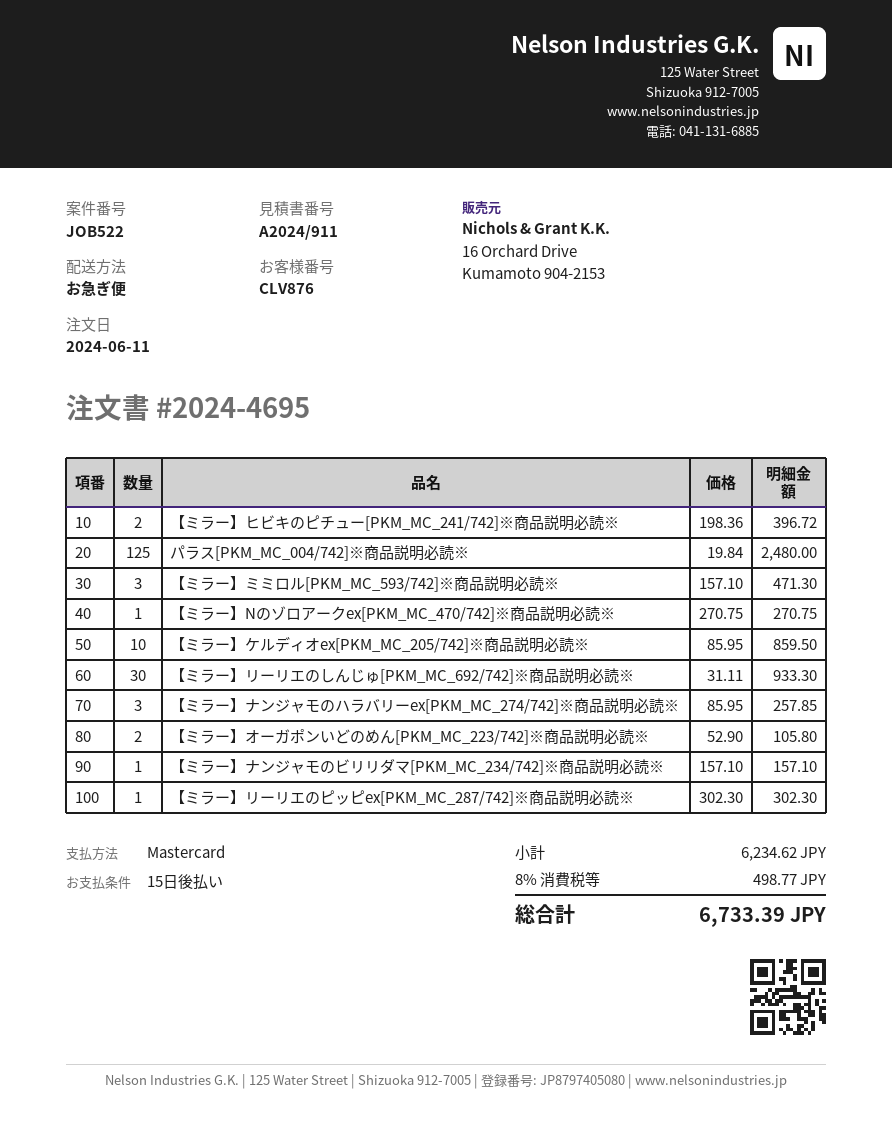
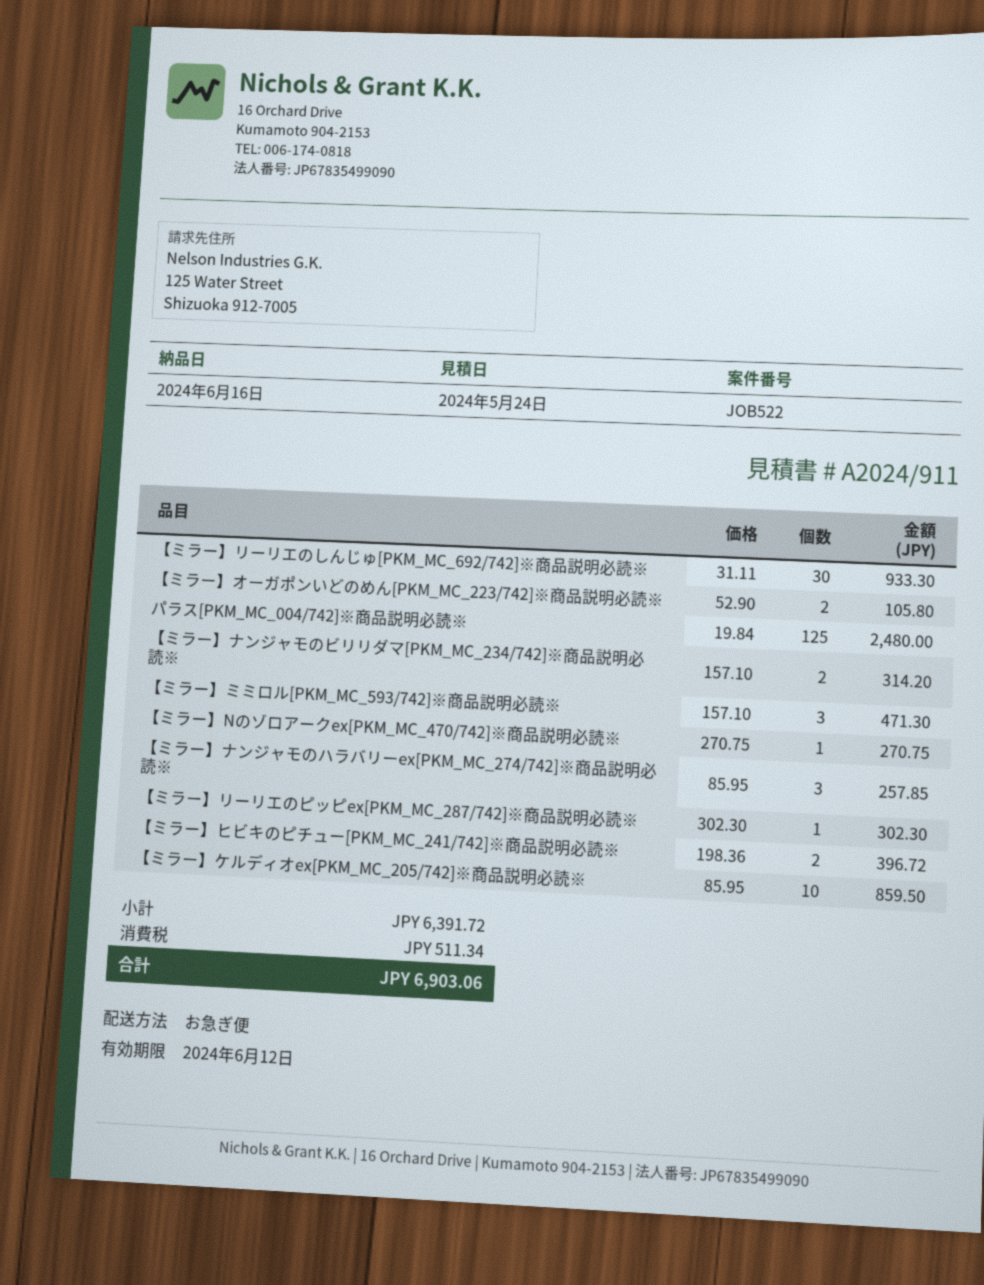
【ミラー】ナンジャモのビリリダマ[PKM_MC_234/742]※商品説明必読※: 1 x 157.10 = 157.10 -> 2 x 157.10 = 314.20
subtotal: 6234.62 -> 6391.72
tax: 498.77 -> 511.34
total: 6733.39 -> 6903.06

